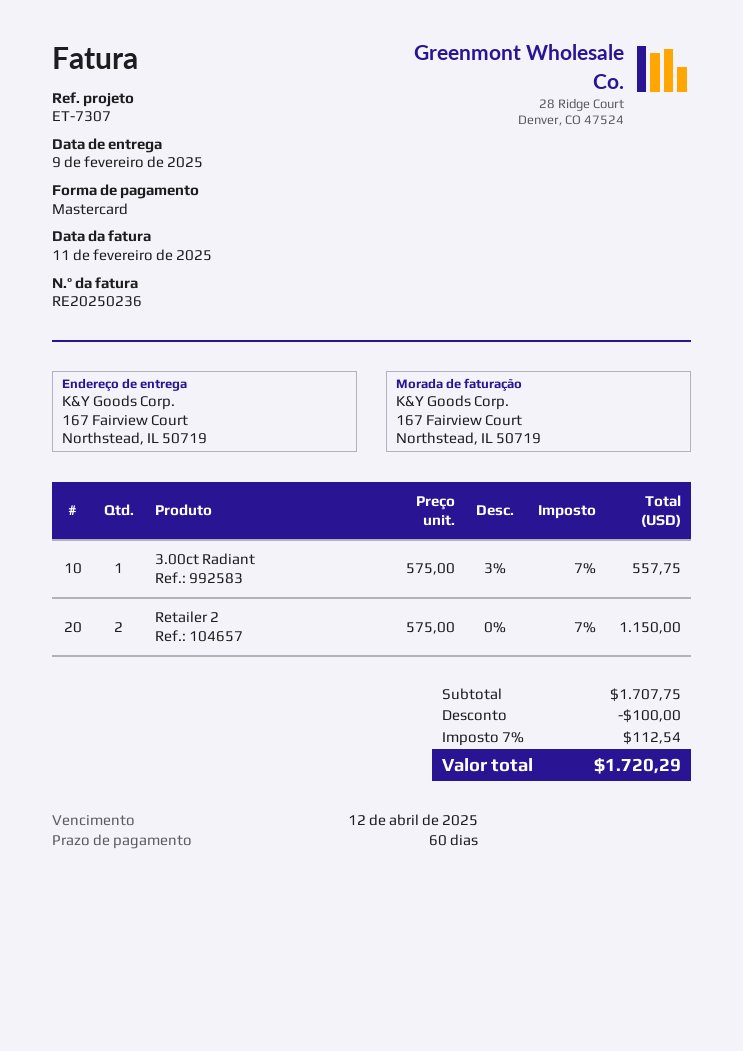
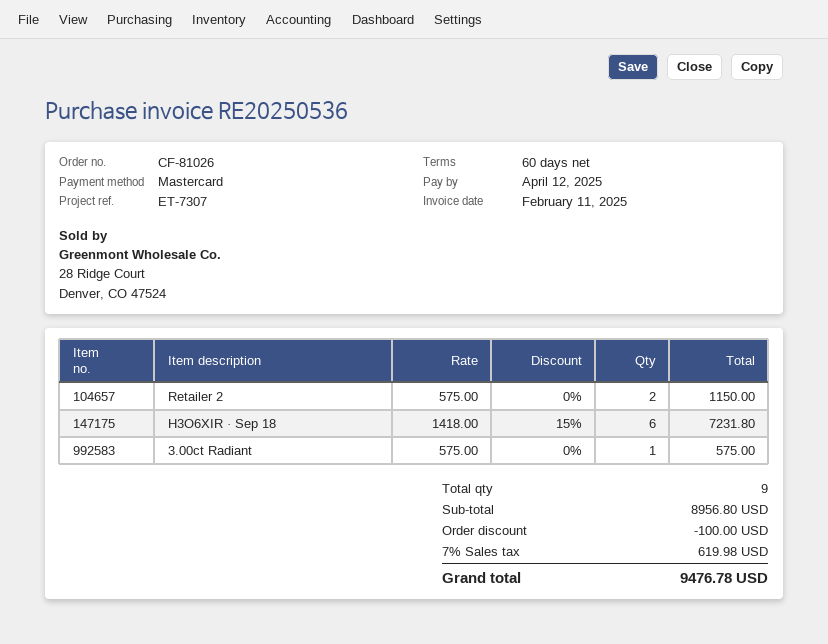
invoice number: RE20250236 -> RE20250536
3.00ct Radiant: 1 x 575.00 - 3% = 557.75 -> 1 x 575.00 = 575.00
H3O6XIR · Sep 18: none -> 6 x 1418.00 - 15% = 7231.80
subtotal: 1707.75 -> 8956.80
tax: 7% = 112.54 -> 7% = 619.98
total: 1720.29 -> 9476.78

